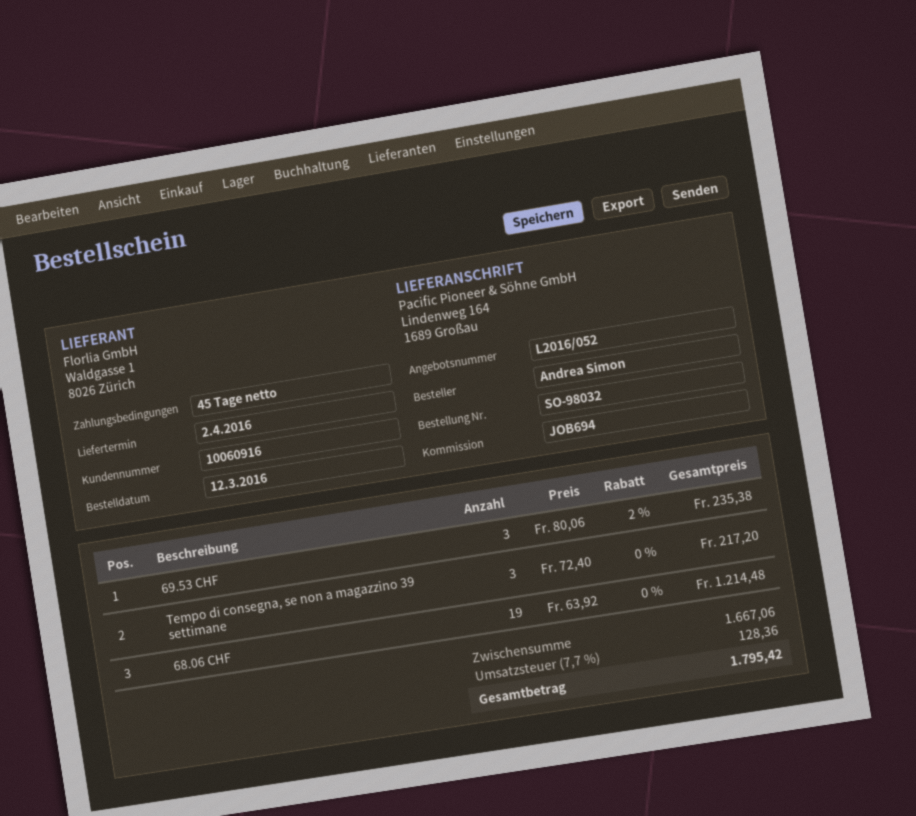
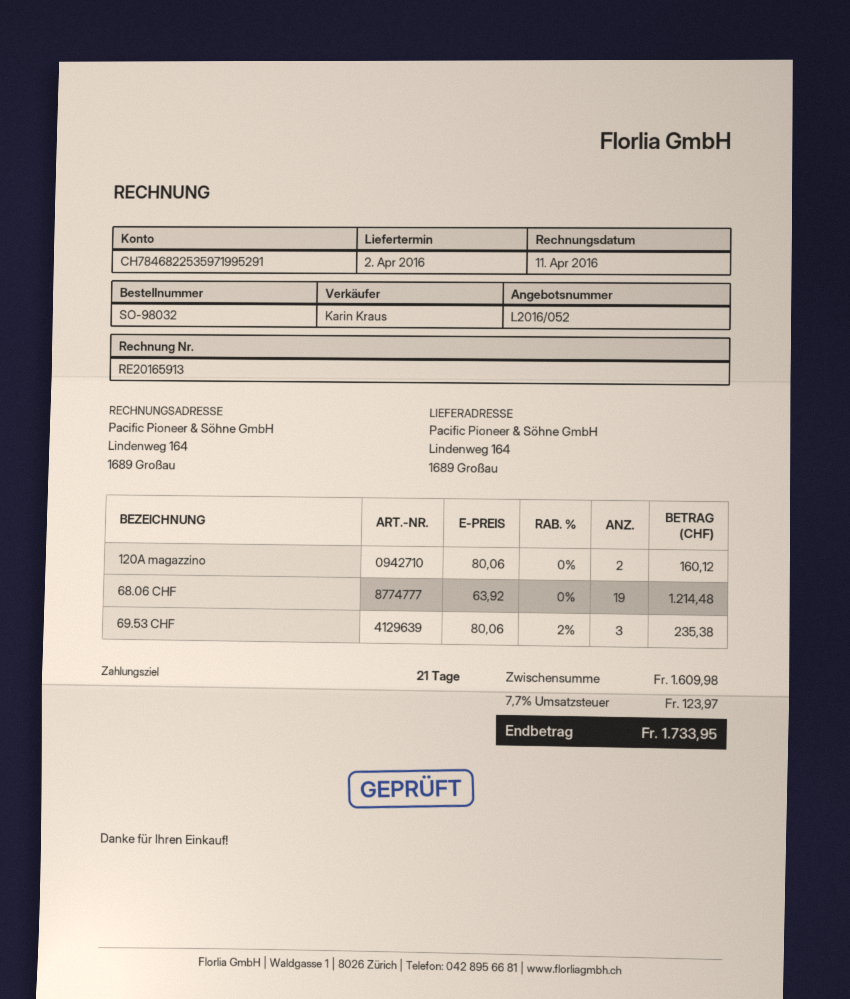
payment terms: 45 days -> 21 days
Tempo di consegna, se non a magazzino 39 settimane: 3 x 72.40 = 217.20 -> none
120A magazzino: none -> 2 x 80.06 = 160.12
subtotal: 1667.06 -> 1609.98
tax: 7.7% = 128.36 -> 7.7% = 123.97
total: 1795.42 -> 1733.95

